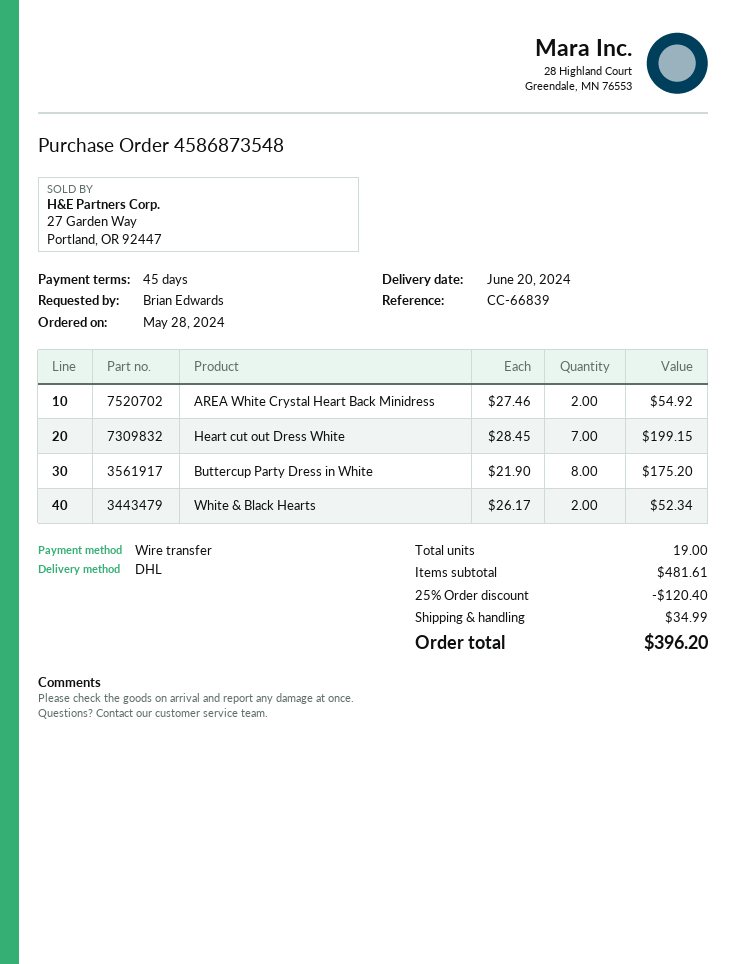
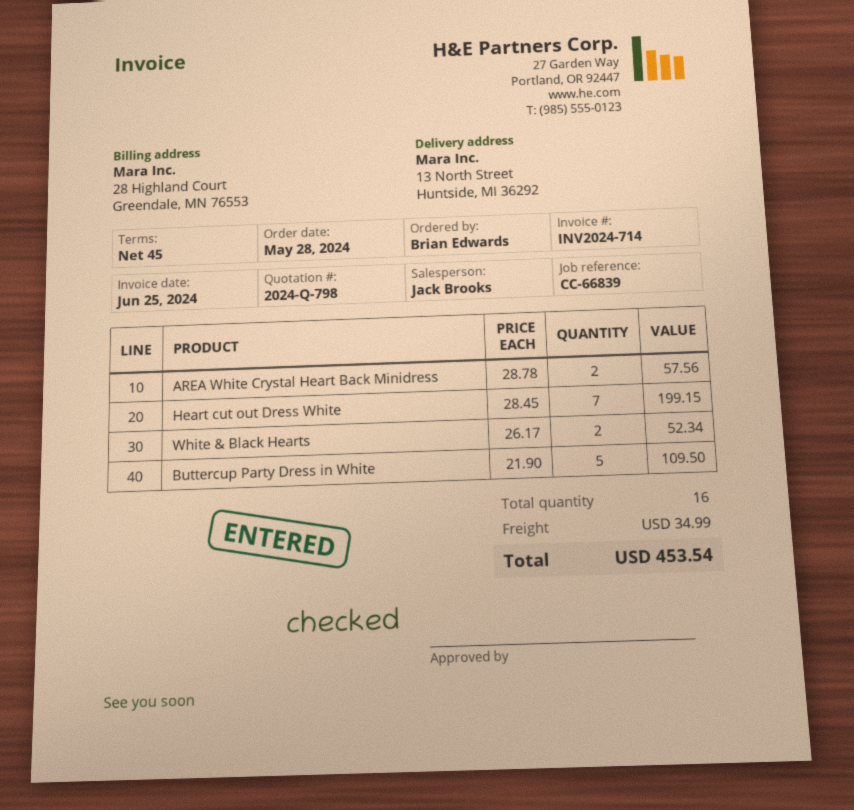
AREA White Crystal Heart Back Minidress: 2 x 27.46 = 54.92 -> 2 x 28.78 = 57.56
Buttercup Party Dress in White: 8 x 21.90 = 175.20 -> 5 x 21.90 = 109.50
total quantity: 19 -> 16
discount: 25% = 120.40 -> none
total: 396.20 -> 453.54

